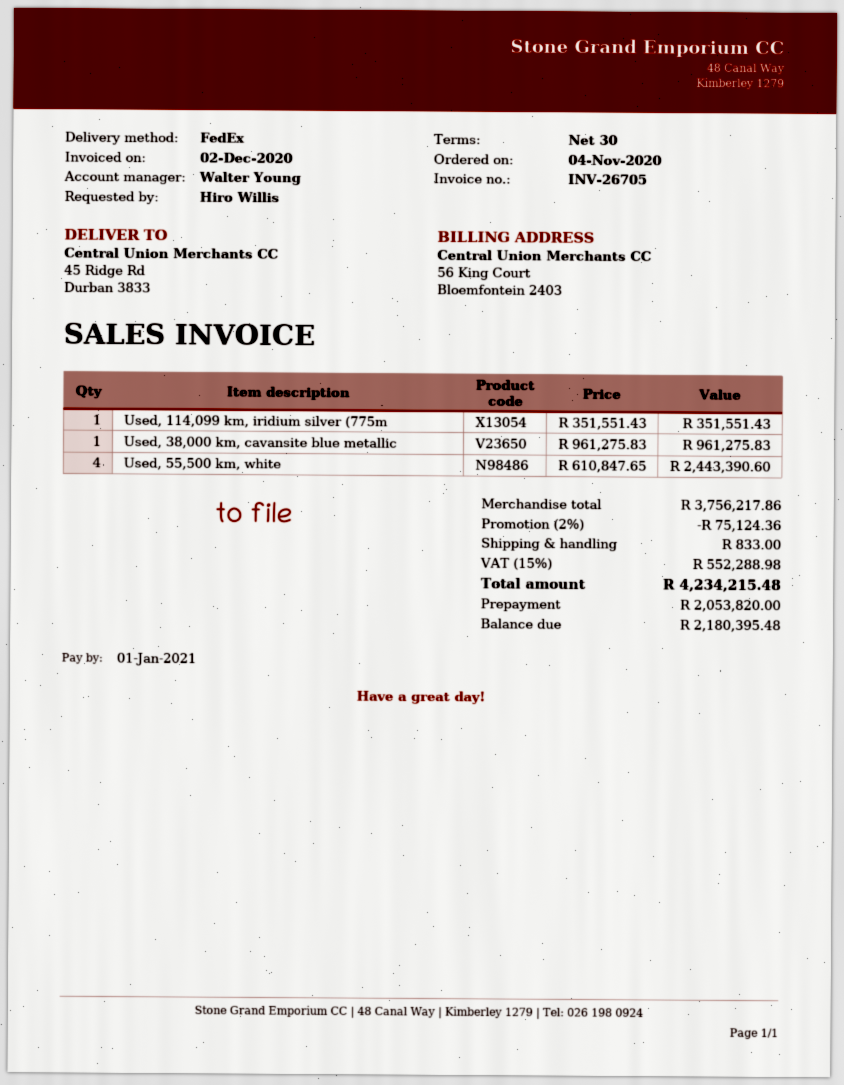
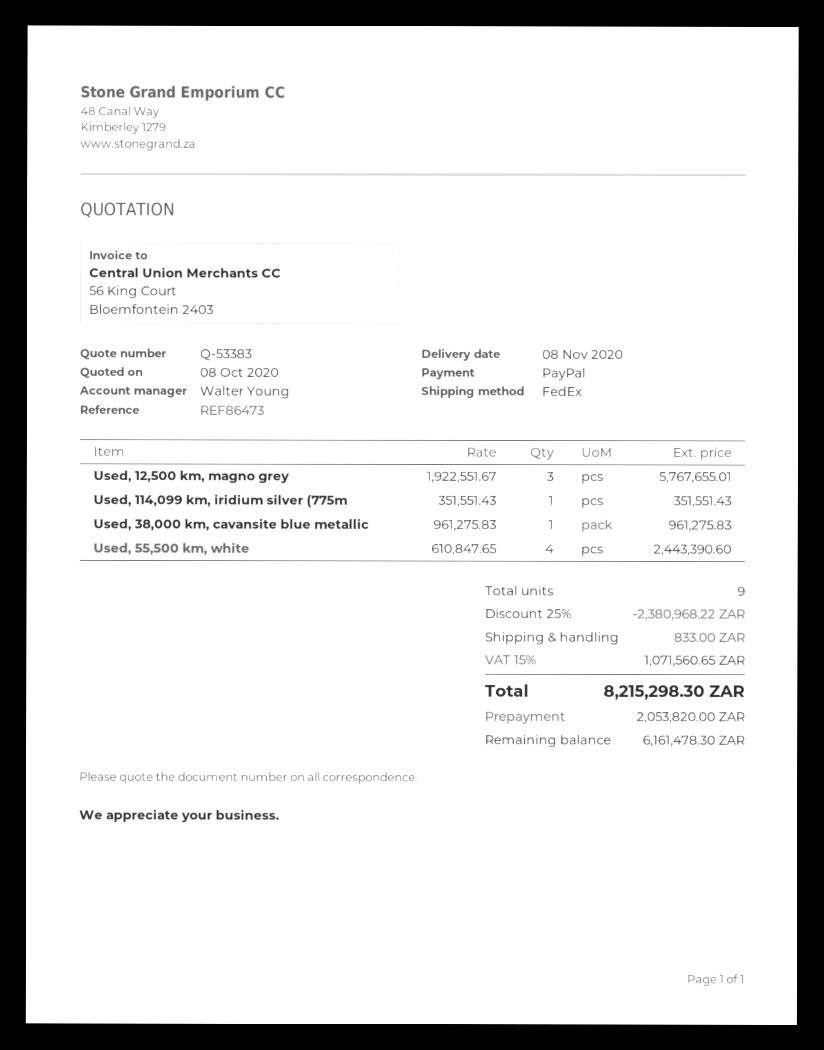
Used, 12,500 km, magno grey: none -> 3 x 1922551.67 = 5767655.01
discount: 2% = 75124.36 -> 25% = 2380968.22
tax: 15% = 552288.98 -> 15% = 1071560.65
total: 4234215.48 -> 8215298.30
balance: 2180395.48 -> 6161478.30

